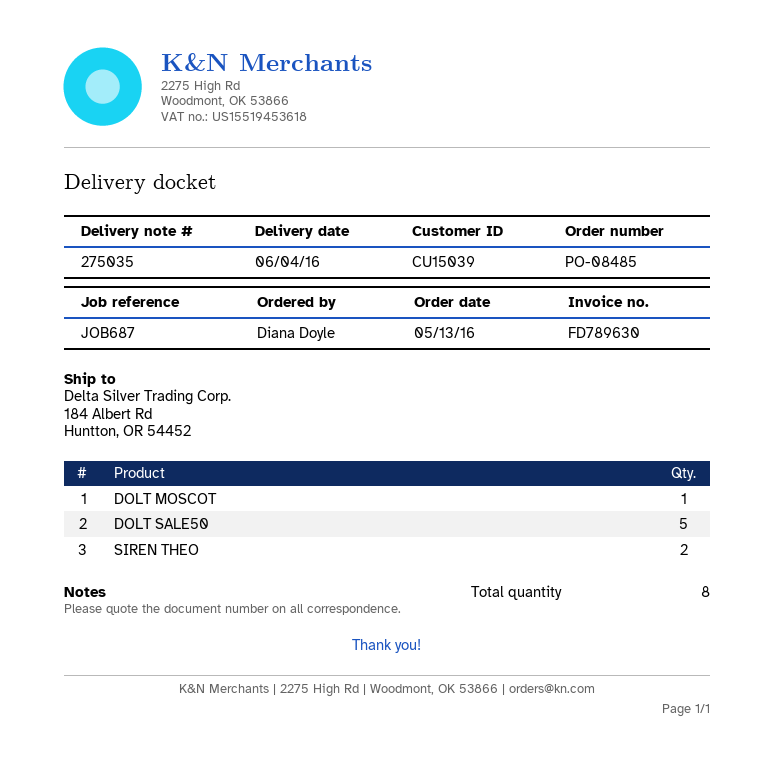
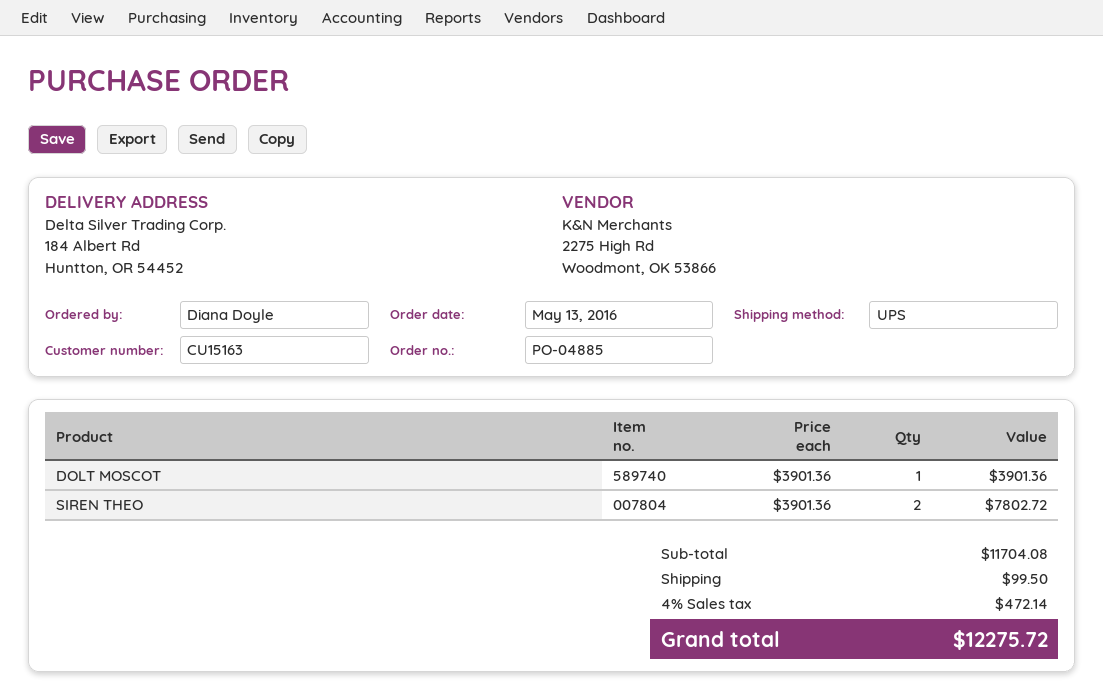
order number: PO-08485 -> PO-04885
customer number: CU15039 -> CU15163
DOLT SALE50: 5 -> none

